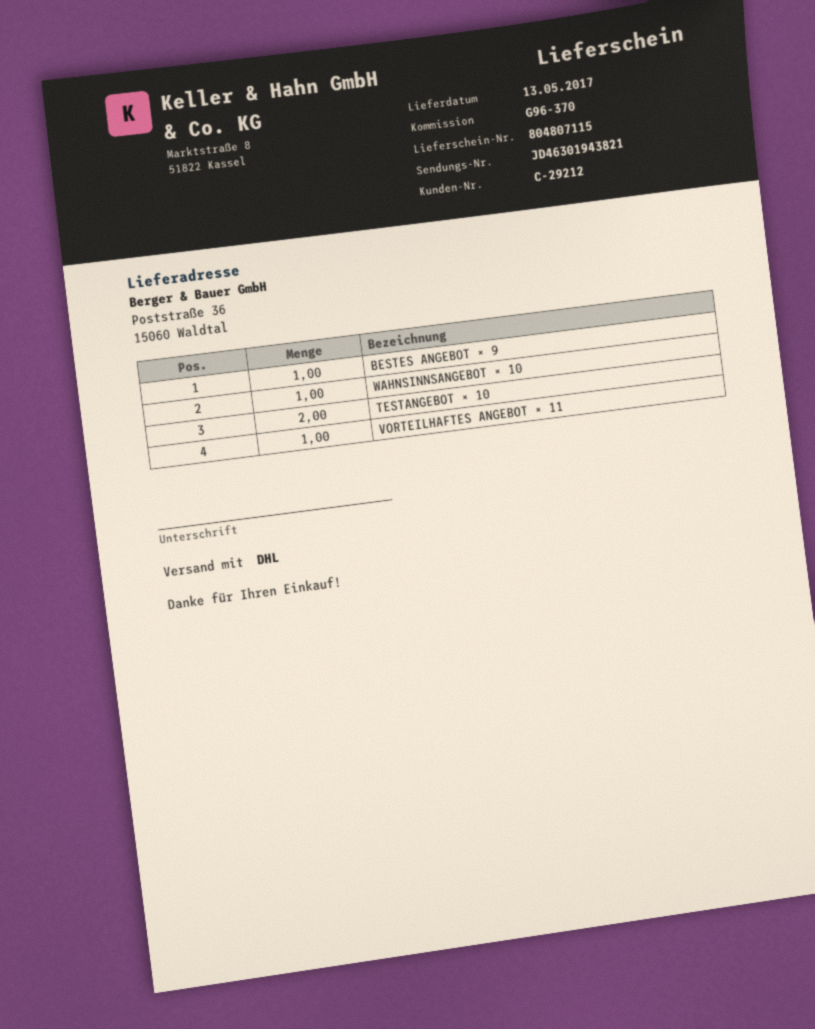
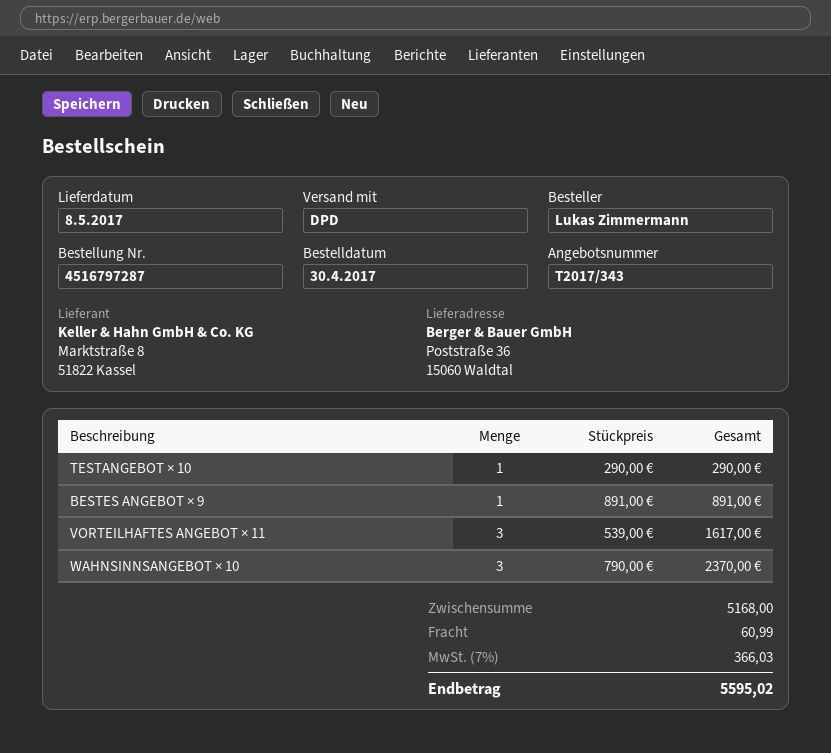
delivery date: 2017-05-13 -> 2017-05-08
shipping method: DHL -> DPD
WAHNSINNSANGEBOT × 10: 1 -> 3
TESTANGEBOT × 10: 2 -> 1
VORTEILHAFTES ANGEBOT × 11: 1 -> 3

